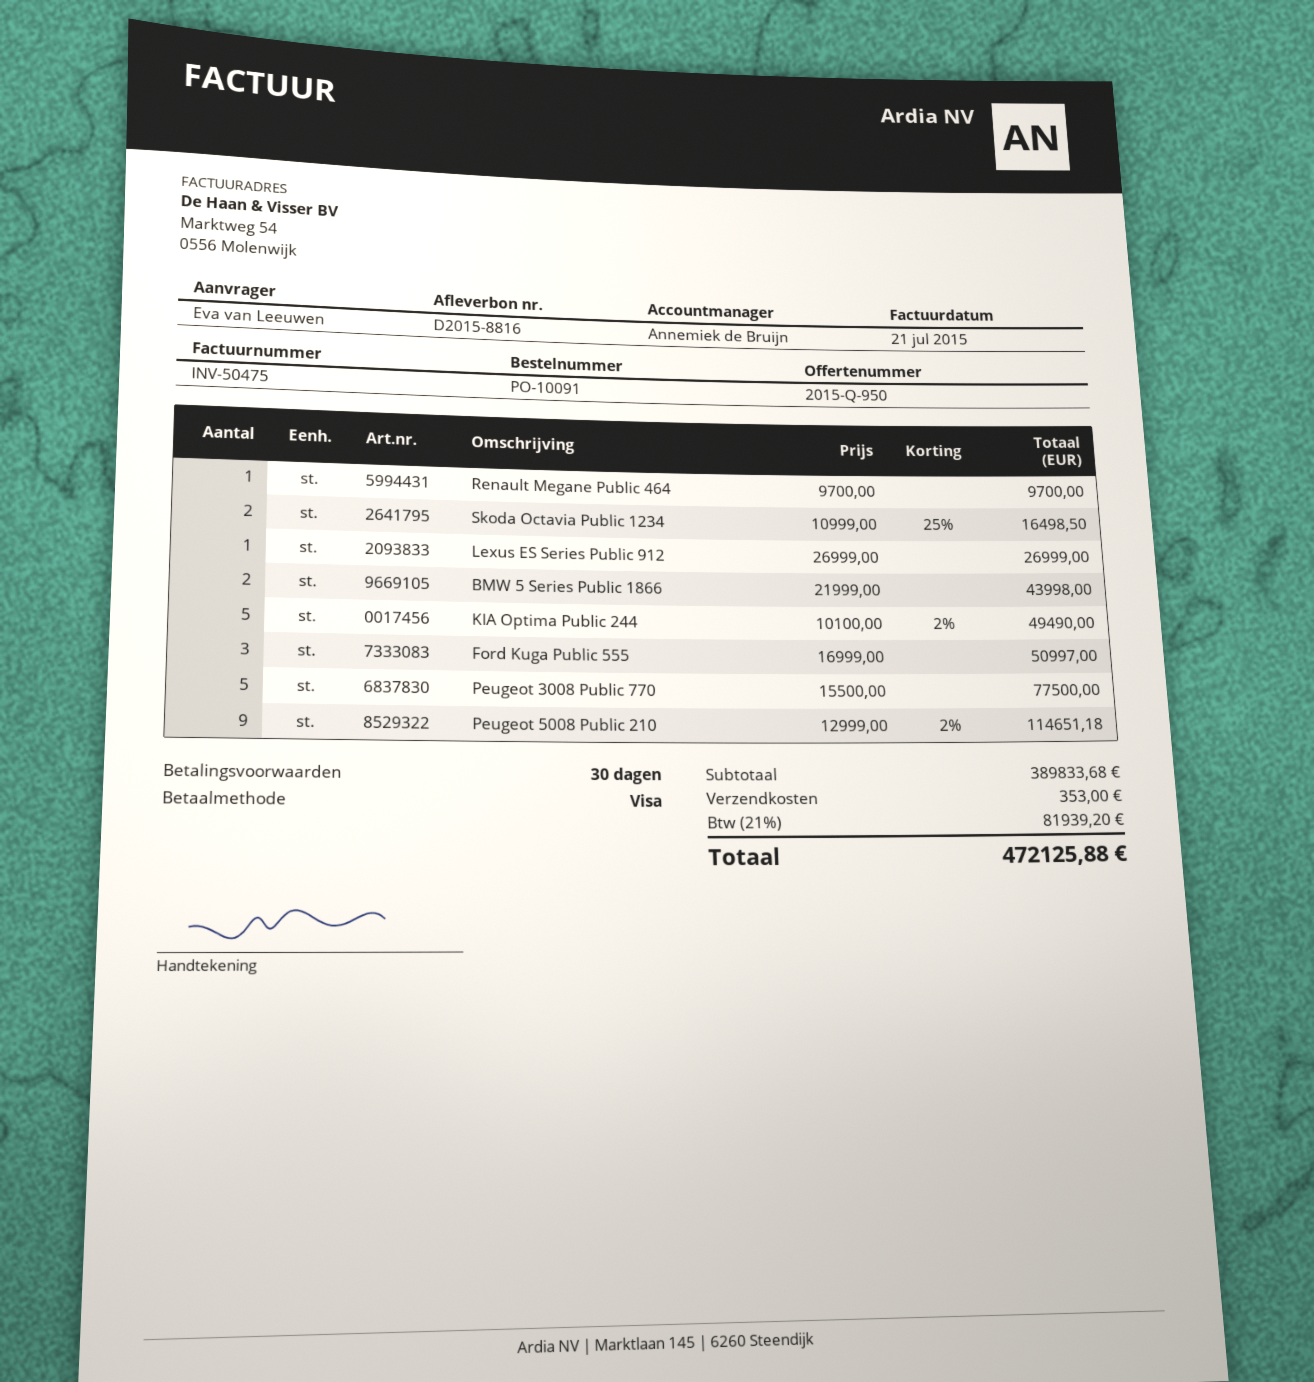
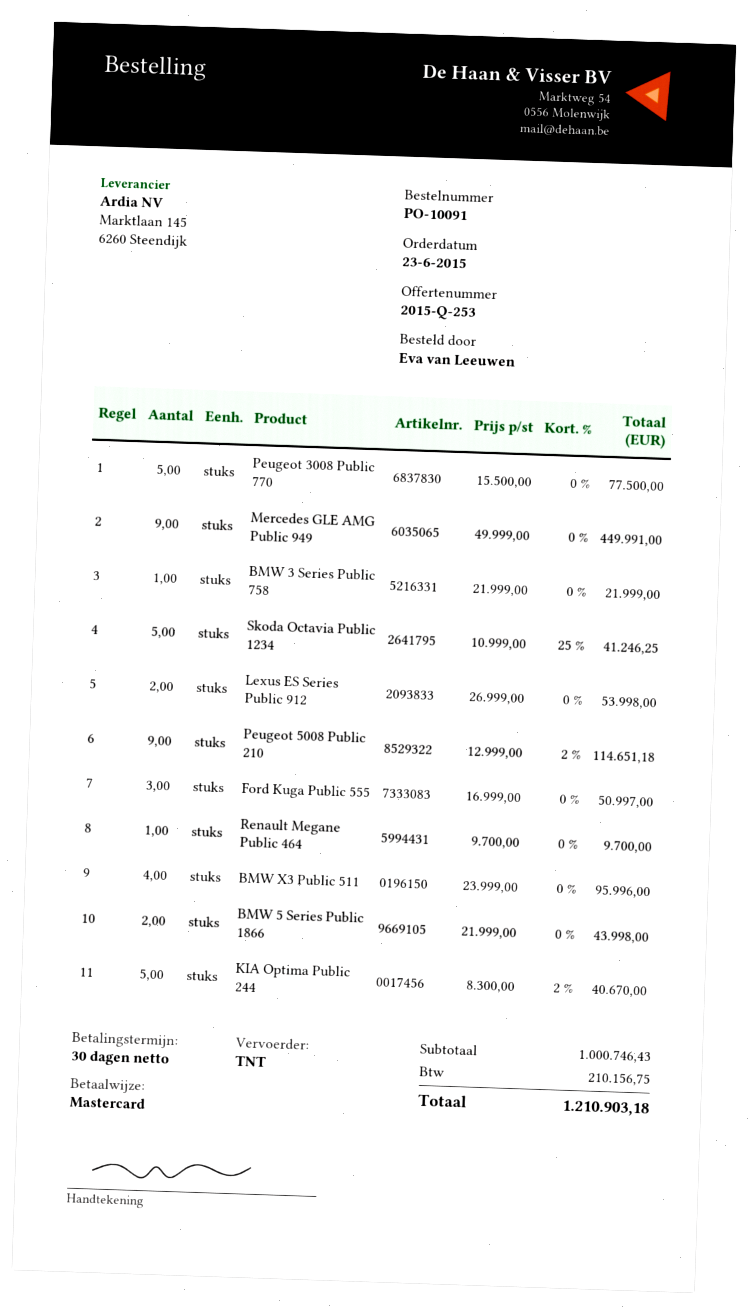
quote number: 2015-Q-950 -> 2015-Q-253
payment method: Visa -> Mastercard
Skoda Octavia Public 1234: 2 x 10999.00 - 25% = 16498.50 -> 5 x 10999.00 - 25% = 41246.25
Lexus ES Series Public 912: 1 x 26999.00 = 26999.00 -> 2 x 26999.00 = 53998.00
KIA Optima Public 244: 5 x 10100.00 - 2% = 49490.00 -> 5 x 8300.00 - 2% = 40670.00
Mercedes GLE AMG Public 949: none -> 9 x 49999.00 = 449991.00
BMW 3 Series Public 758: none -> 1 x 21999.00 = 21999.00
BMW X3 Public 511: none -> 4 x 23999.00 = 95996.00
subtotal: 389833.68 -> 1000746.43
shipping: 353.00 -> none
tax: 81939.20 -> 210156.75
total: 472125.88 -> 1210903.18

